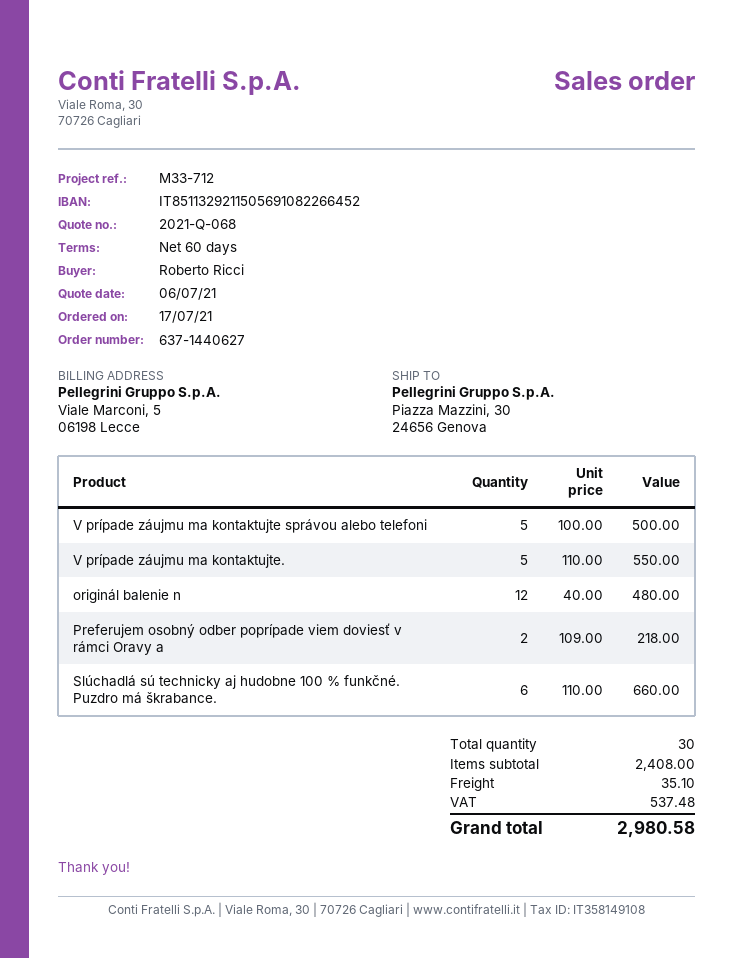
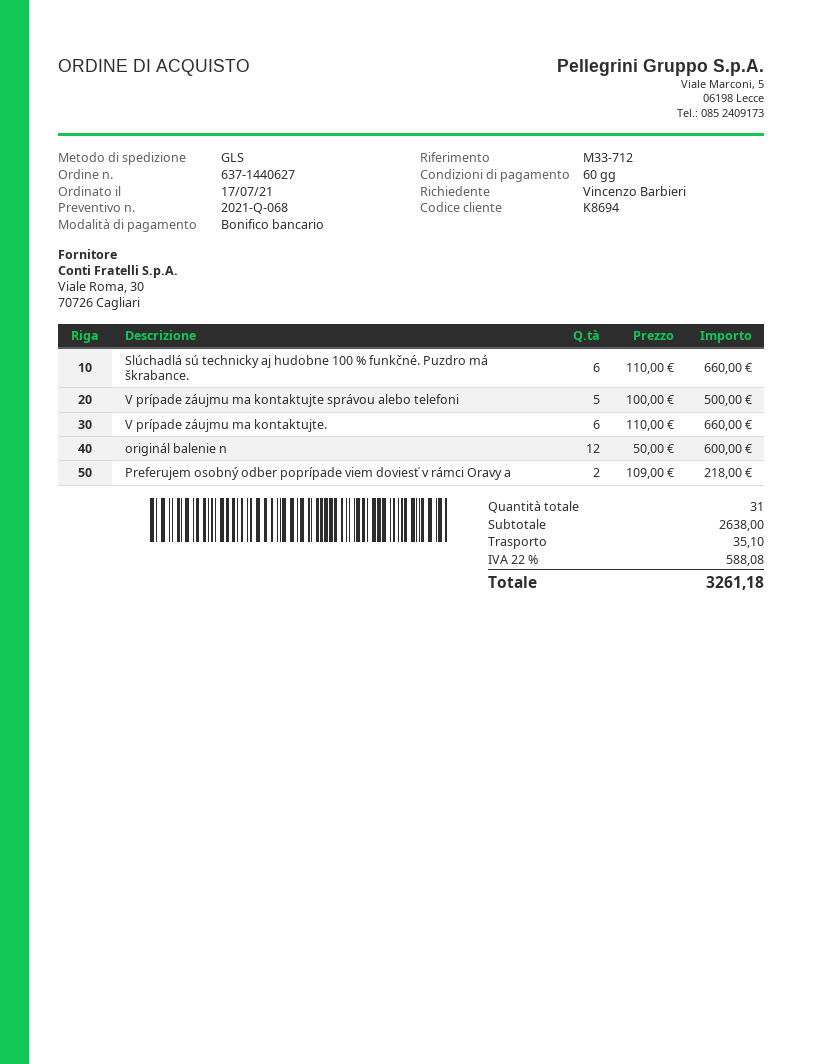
ordered by: Roberto Ricci -> Vincenzo Barbieri
V prípade záujmu ma kontaktujte.: 5 x 110.00 = 550.00 -> 6 x 110.00 = 660.00
originál balenie n: 12 x 40.00 = 480.00 -> 12 x 50.00 = 600.00
total quantity: 30 -> 31
subtotal: 2408.00 -> 2638.00
tax: 537.48 -> 588.08
total: 2980.58 -> 3261.18

